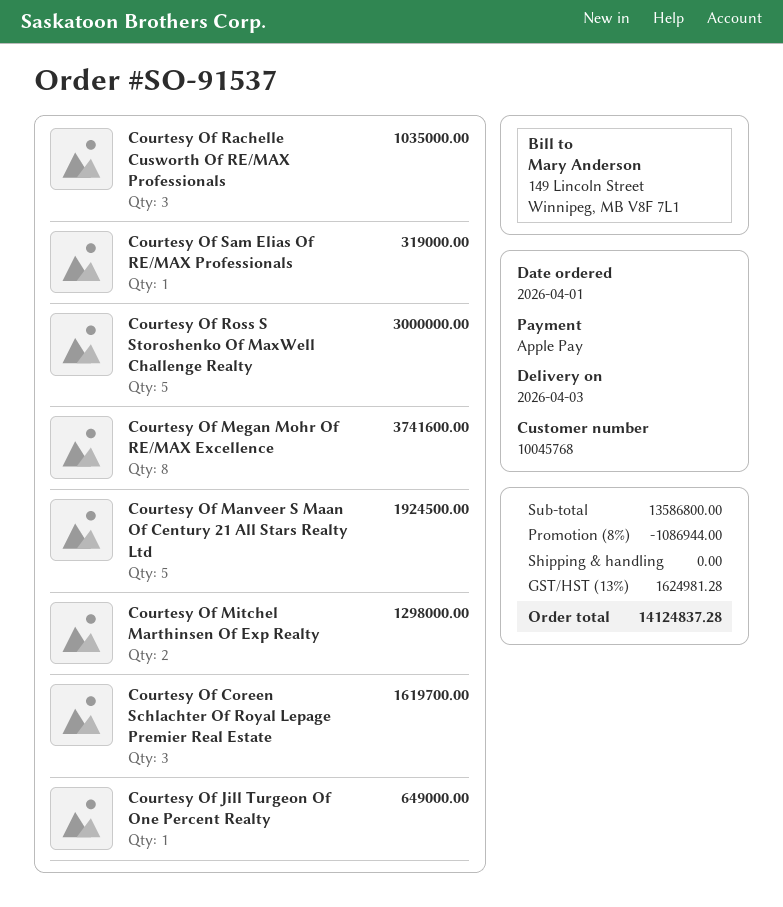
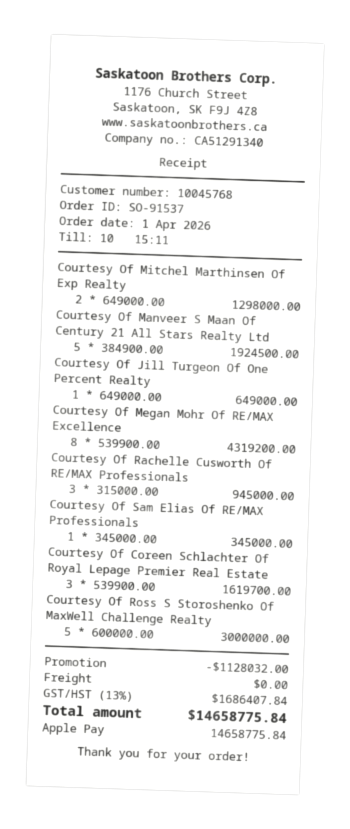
Courtesy Of Rachelle Cusworth Of RE/MAX Professionals: 3 for 1035000.00 -> 3 for 945000.00
Courtesy Of Sam Elias Of RE/MAX Professionals: 1 for 319000.00 -> 1 for 345000.00
Courtesy Of Megan Mohr Of RE/MAX Excellence: 8 for 3741600.00 -> 8 for 4319200.00
discount: 1086944.00 -> 1128032.00
tax: 13% = 1624981.28 -> 13% = 1686407.84
total: 14124837.28 -> 14658775.84

